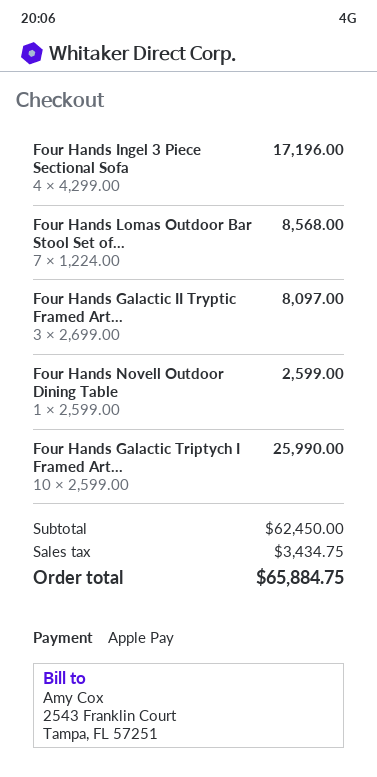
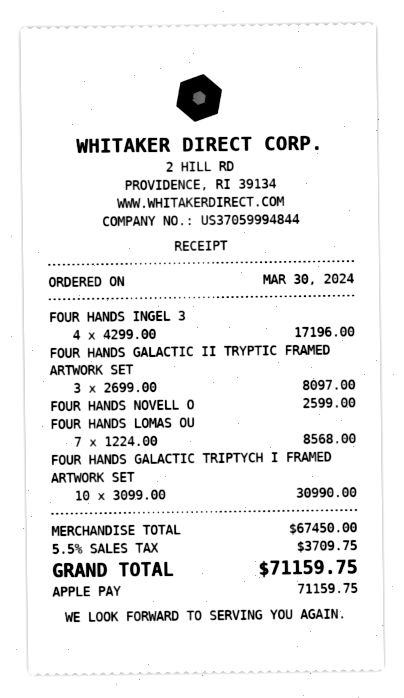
Four Hands Galactic Triptych I Framed Art...: 10 x 2599.00 = 25990.00 -> 10 x 3099.00 = 30990.00
subtotal: 62450.00 -> 67450.00
tax: 3434.75 -> 3709.75
total: 65884.75 -> 71159.75

